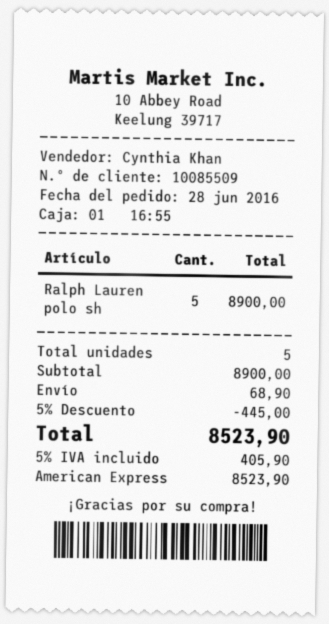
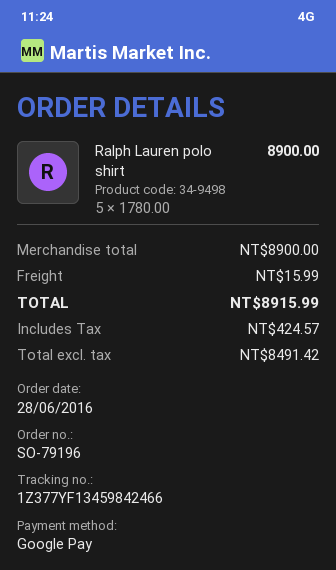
payment method: American Express -> Google Pay
discount: 5% = 445.00 -> none
shipping: 68.90 -> 15.99
tax: 405.90 -> 424.57
total: 8523.90 -> 8915.99

